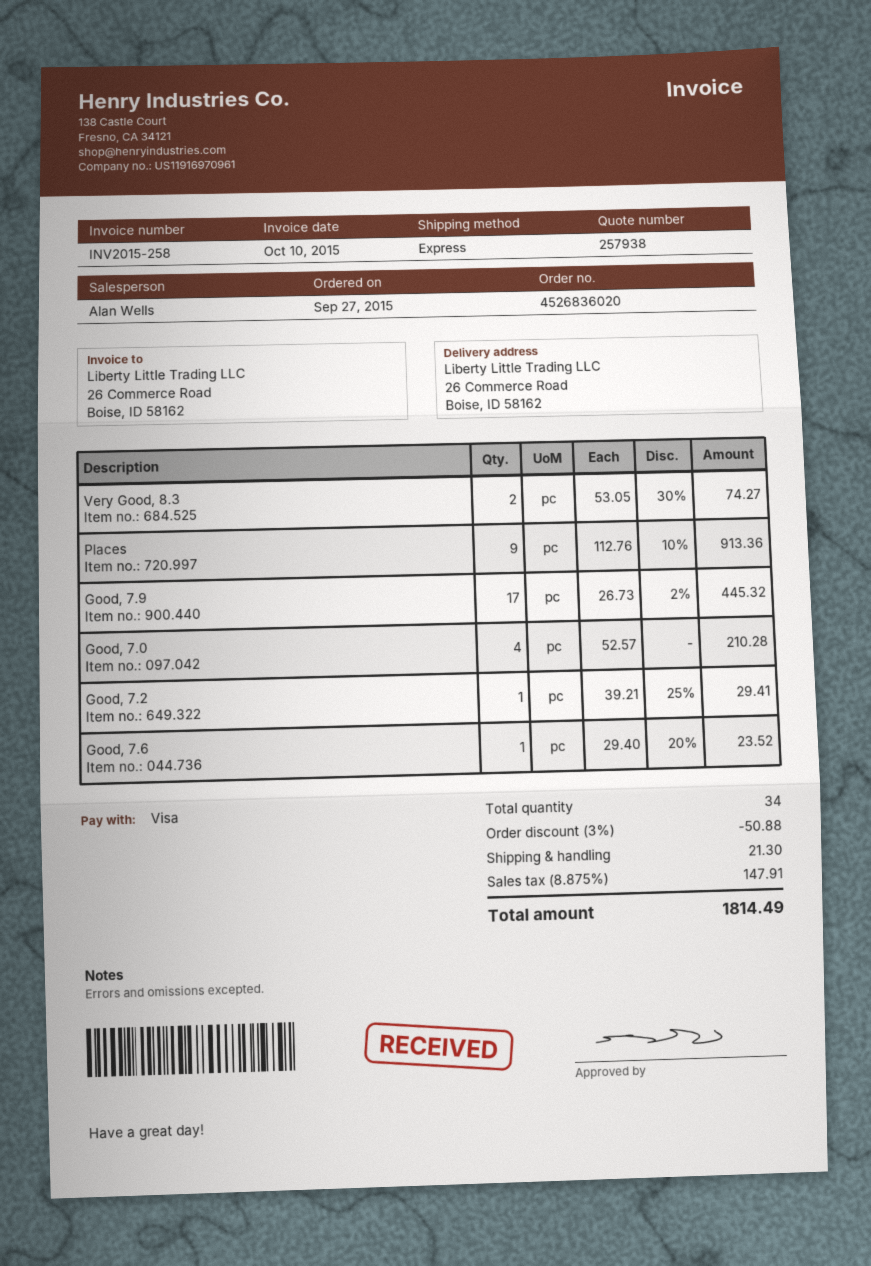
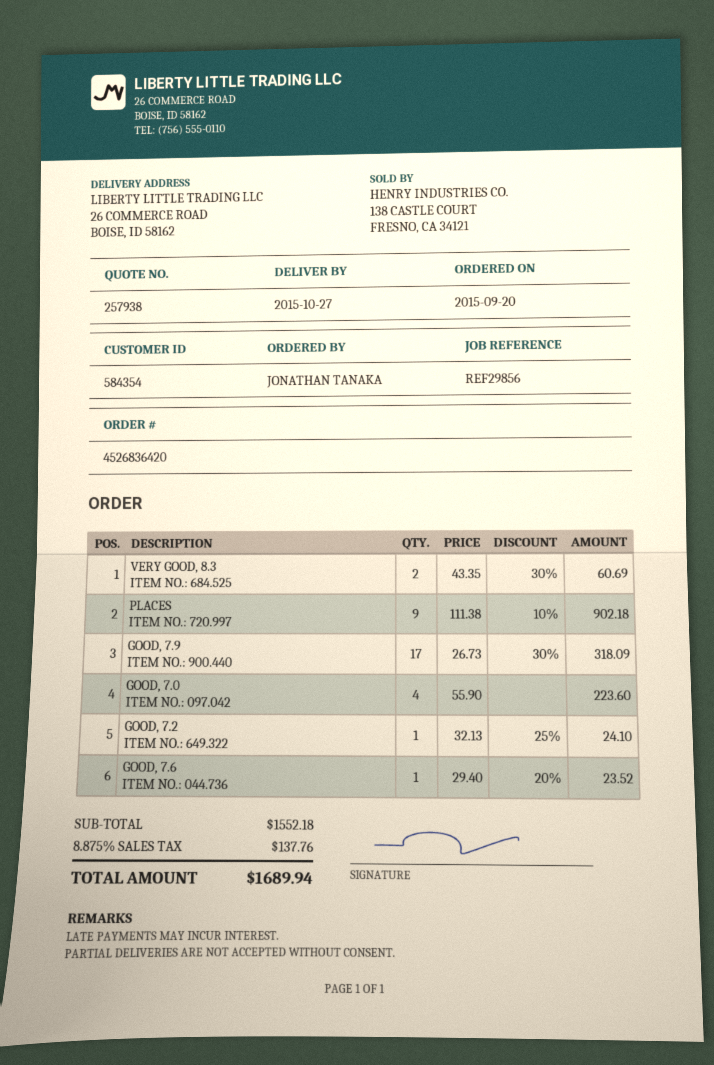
order number: 4526836020 -> 4526836420
order date: 2015-09-27 -> 2015-09-20
Very Good, 8.3: 2 x 53.05 - 30% = 74.27 -> 2 x 43.35 - 30% = 60.69
Places: 9 x 112.76 - 10% = 913.36 -> 9 x 111.38 - 10% = 902.18
Good, 7.9: 17 x 26.73 - 2% = 445.32 -> 17 x 26.73 - 30% = 318.09
Good, 7.0: 4 x 52.57 = 210.28 -> 4 x 55.90 = 223.60
Good, 7.2: 1 x 39.21 - 25% = 29.41 -> 1 x 32.13 - 25% = 24.10
discount: 3% = 50.88 -> none
shipping: 21.30 -> none
tax: 8.875% = 147.91 -> 8.875% = 137.76
total: 1814.49 -> 1689.94

